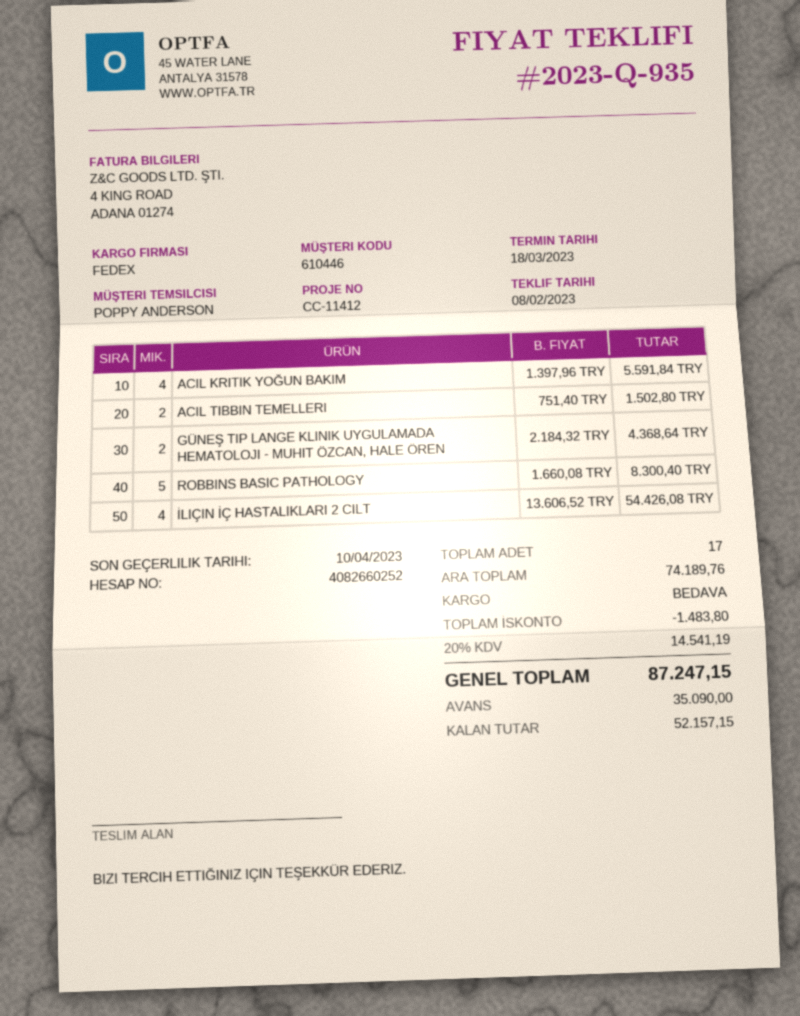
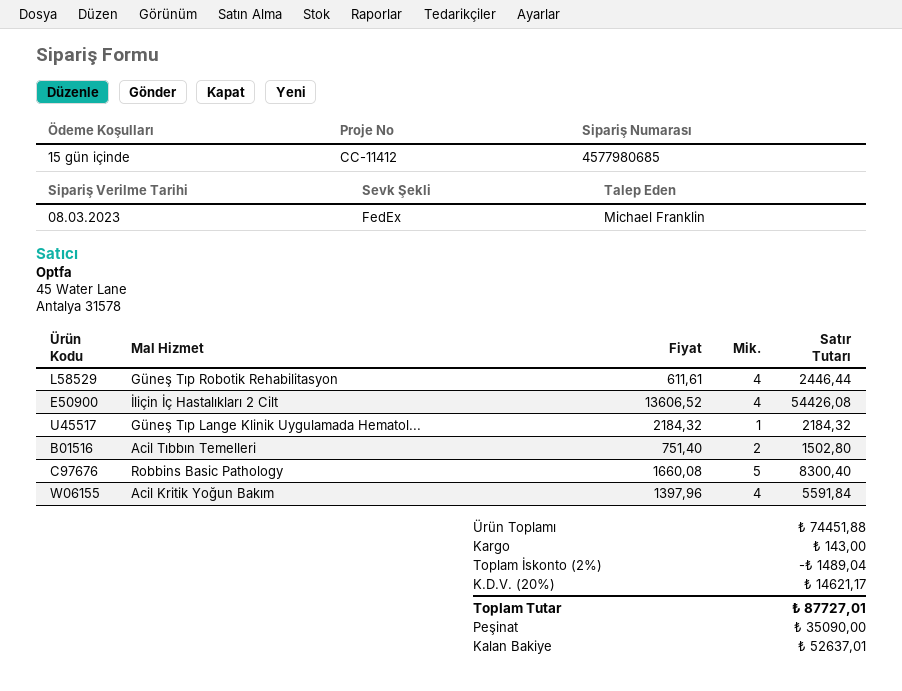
GÜNEŞ TIP LANGE KLINIK UYGULAMADA HEMATOLOJI - MUHIT ÖZCAN, HALE ÖREN: 2 x 2184.32 = 4368.64 -> 1 x 2184.32 = 2184.32
Güneş Tıp Robotik Rehabilitasyon: none -> 4 x 611.61 = 2446.44
subtotal: 74189.76 -> 74451.88
discount: 1483.80 -> 1489.04
shipping: 0.00 -> 143.00
tax: 20% = 14541.19 -> 20% = 14621.17
total: 87247.15 -> 87727.01
balance: 52157.15 -> 52637.01

